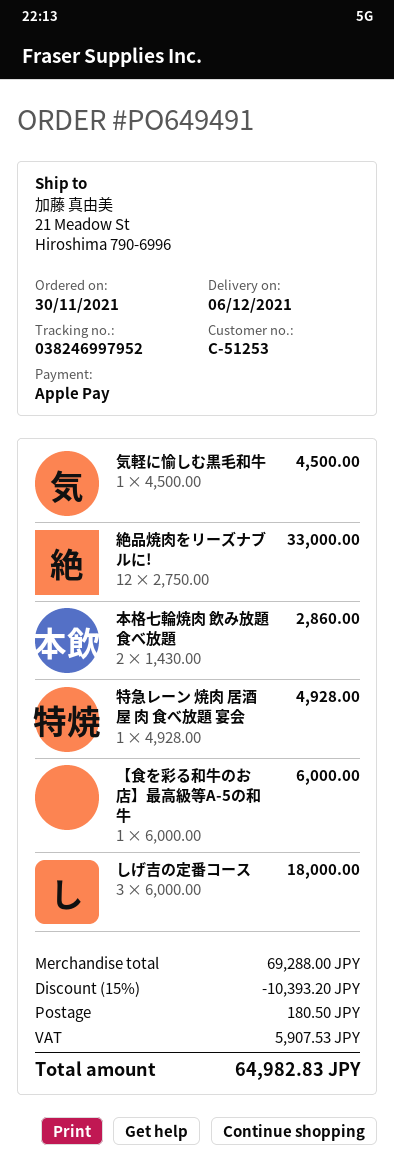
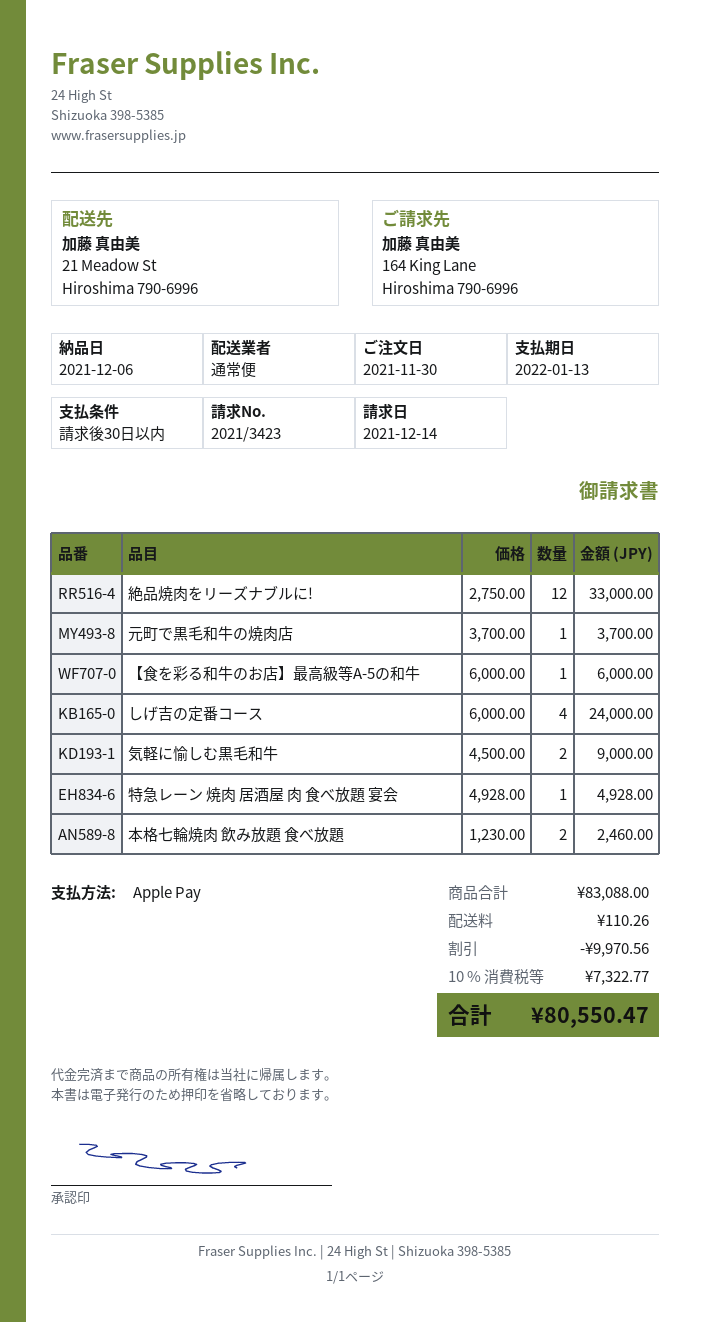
気軽に愉しむ黒毛和牛: 1 x 4500.00 = 4500.00 -> 2 x 4500.00 = 9000.00
本格七輪焼肉 飲み放題 食べ放題: 2 x 1430.00 = 2860.00 -> 2 x 1230.00 = 2460.00
しげ吉の定番コース: 3 x 6000.00 = 18000.00 -> 4 x 6000.00 = 24000.00
元町で黒毛和牛の焼肉店: none -> 1 x 3700.00 = 3700.00
subtotal: 69288.00 -> 83088.00
discount: 10393.20 -> 9970.56
shipping: 180.50 -> 110.26
tax: 5907.53 -> 7322.77
total: 64982.83 -> 80550.47

